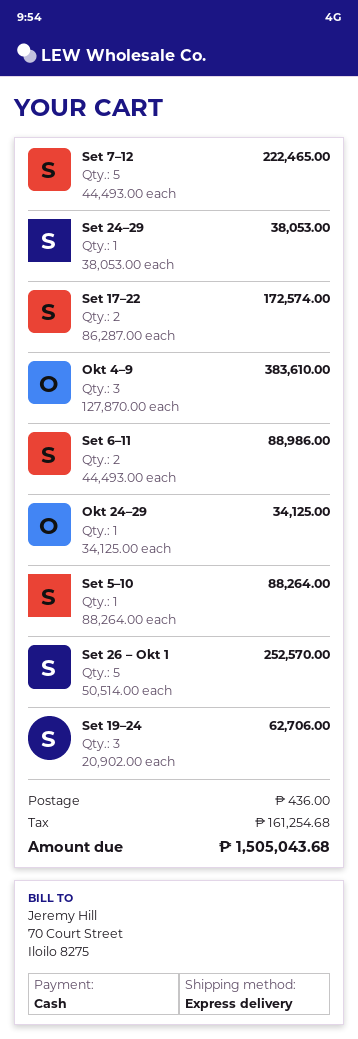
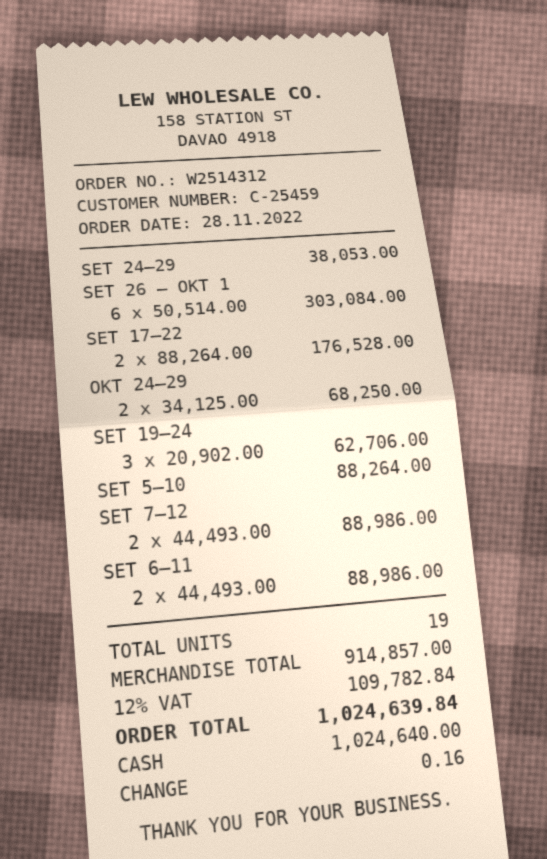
Set 7–12: 5 x 44493.00 = 222465.00 -> 2 x 44493.00 = 88986.00
Set 17–22: 2 x 86287.00 = 172574.00 -> 2 x 88264.00 = 176528.00
Okt 4–9: 3 x 127870.00 = 383610.00 -> none
Okt 24–29: 1 x 34125.00 = 34125.00 -> 2 x 34125.00 = 68250.00
Set 26 – Okt 1: 5 x 50514.00 = 252570.00 -> 6 x 50514.00 = 303084.00
shipping: 436.00 -> none
tax: 161254.68 -> 109782.84
total: 1505043.68 -> 1024639.84

